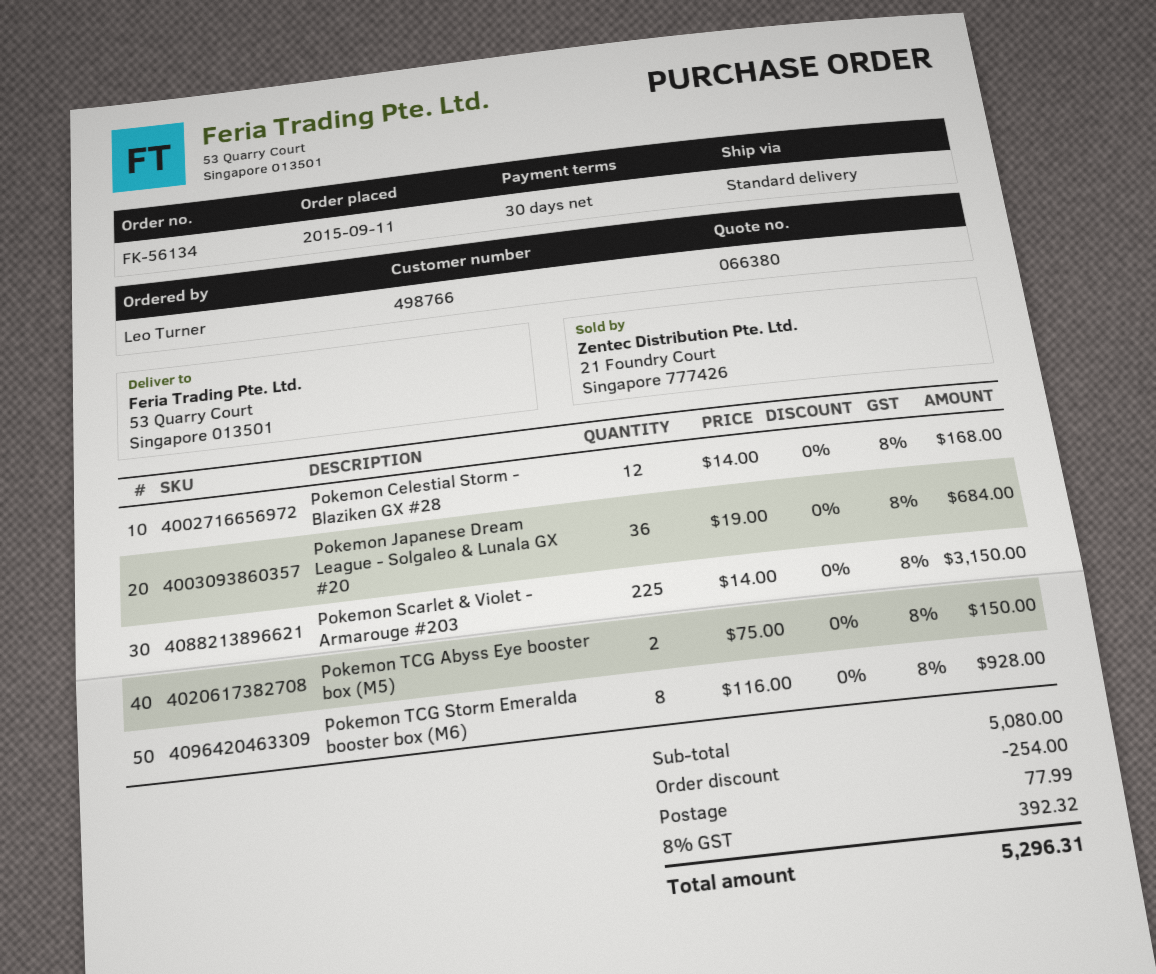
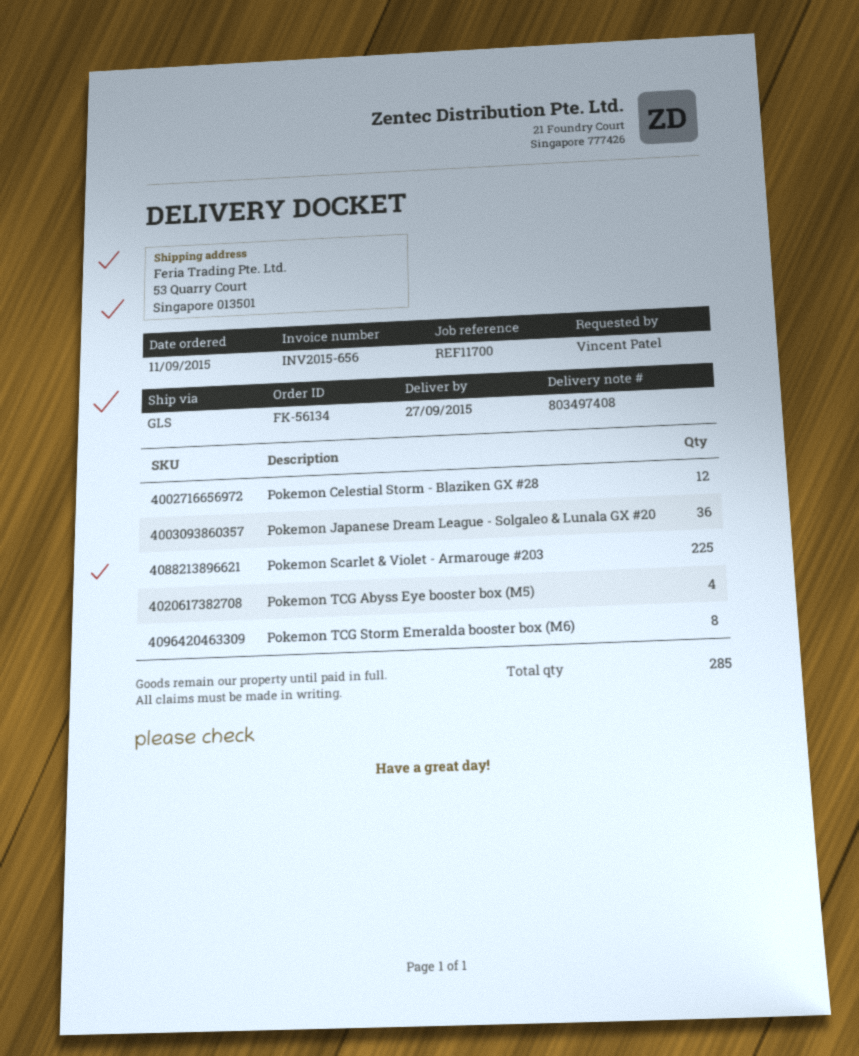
ordered by: Leo Turner -> Vincent Patel
shipping method: standard -> GLS
Pokemon TCG Abyss Eye booster box (M5): 2 -> 4

